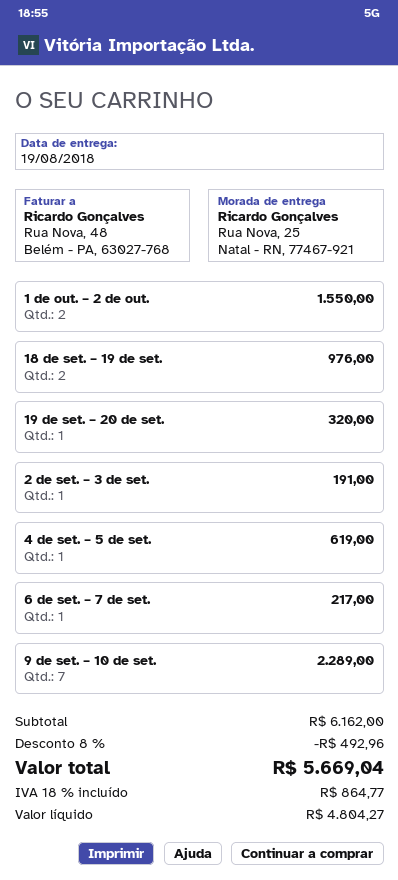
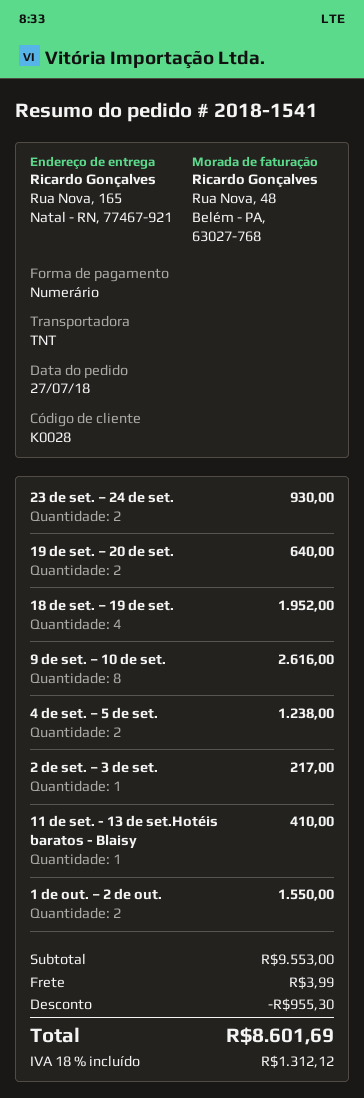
ship to: Rua Nova, 25, Natal - RN, 77467-921 -> Rua Nova, 165, Natal - RN, 77467-921
18 de set. – 19 de set.: 2 for 976.00 -> 4 for 1952.00
19 de set. – 20 de set.: 1 for 320.00 -> 2 for 640.00
2 de set. – 3 de set.: 1 for 191.00 -> 1 for 217.00
4 de set. – 5 de set.: 1 for 619.00 -> 2 for 1238.00
6 de set. – 7 de set.: 1 for 217.00 -> none
9 de set. – 10 de set.: 7 for 2289.00 -> 8 for 2616.00
23 de set. – 24 de set.: none -> 2 for 930.00
11 de set. - 13 de set.Hotéis baratos - Blaisy: none -> 1 for 410.00
subtotal: 6162.00 -> 9553.00
discount: 492.96 -> 955.30
shipping: none -> 3.99
tax: 18% = 864.77 -> 18% = 1312.12
total: 5669.04 -> 8601.69

